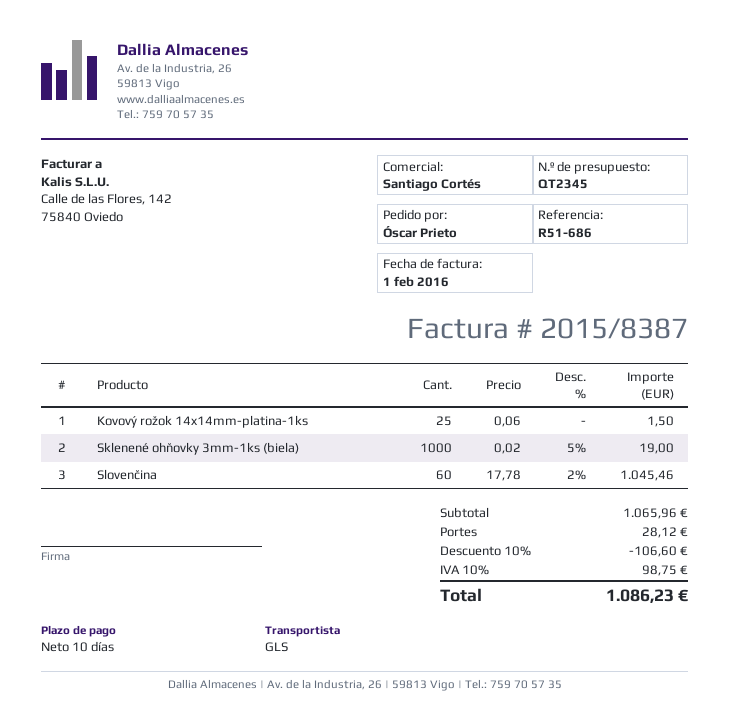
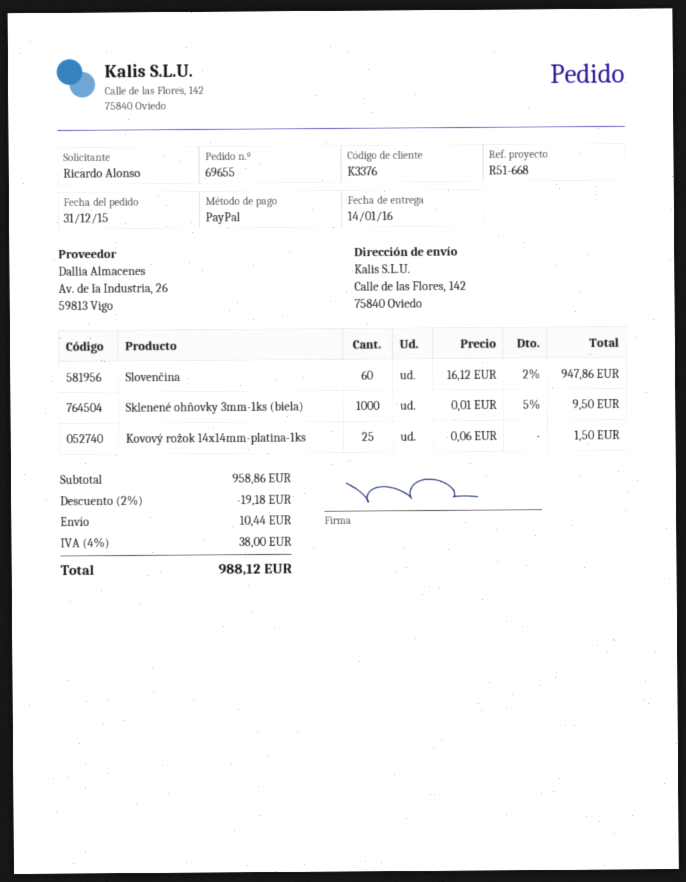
reference: R51-686 -> R51-668
ordered by: Óscar Prieto -> Ricardo Alonso
Sklenené ohňovky 3mm-1ks (biela): 1000 x 0.02 - 5% = 19.00 -> 1000 x 0.01 - 5% = 9.50
Slovenčina: 60 x 17.78 - 2% = 1045.46 -> 60 x 16.12 - 2% = 947.86
subtotal: 1065.96 -> 958.86
discount: 10% = 106.60 -> 2% = 19.18
shipping: 28.12 -> 10.44
tax: 10% = 98.75 -> 4% = 38.00
total: 1086.23 -> 988.12

